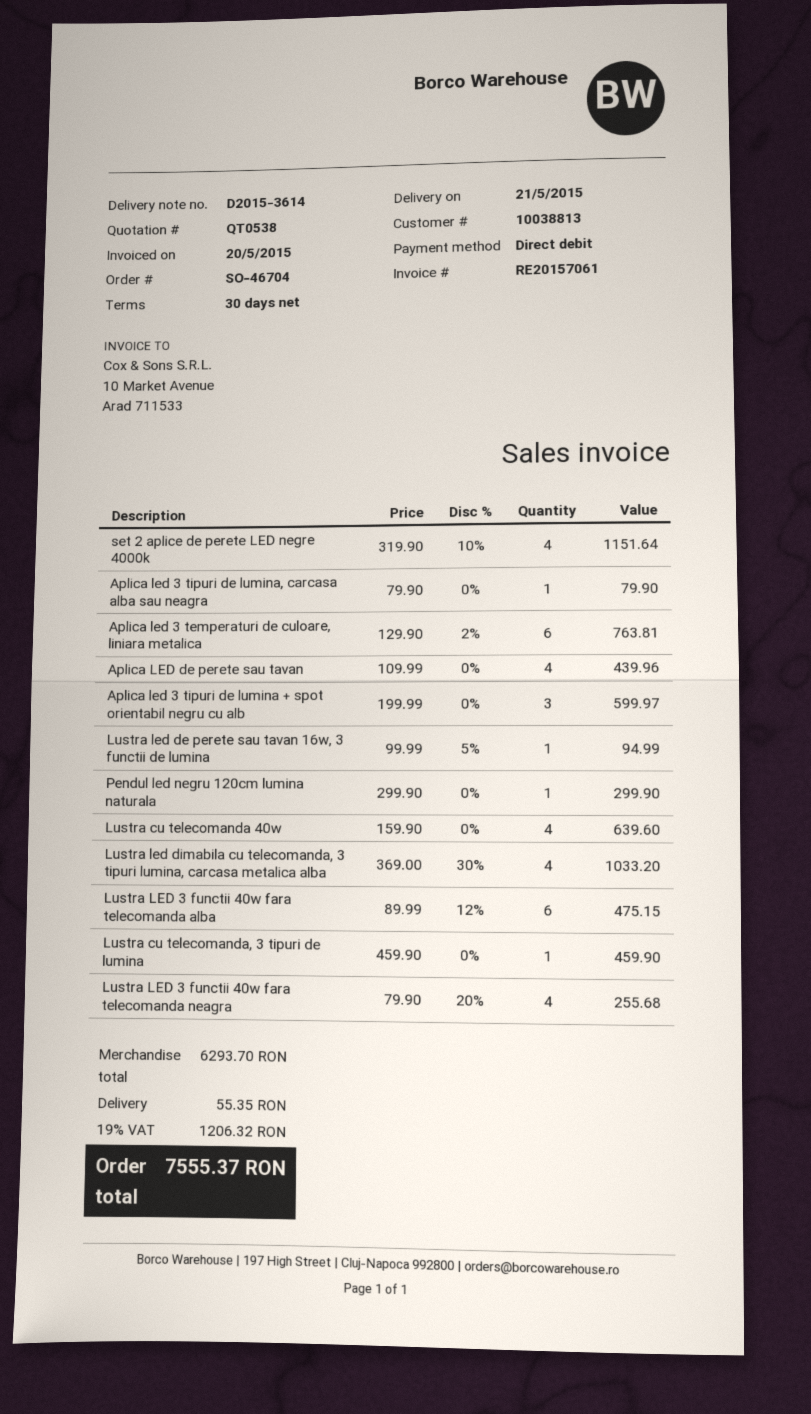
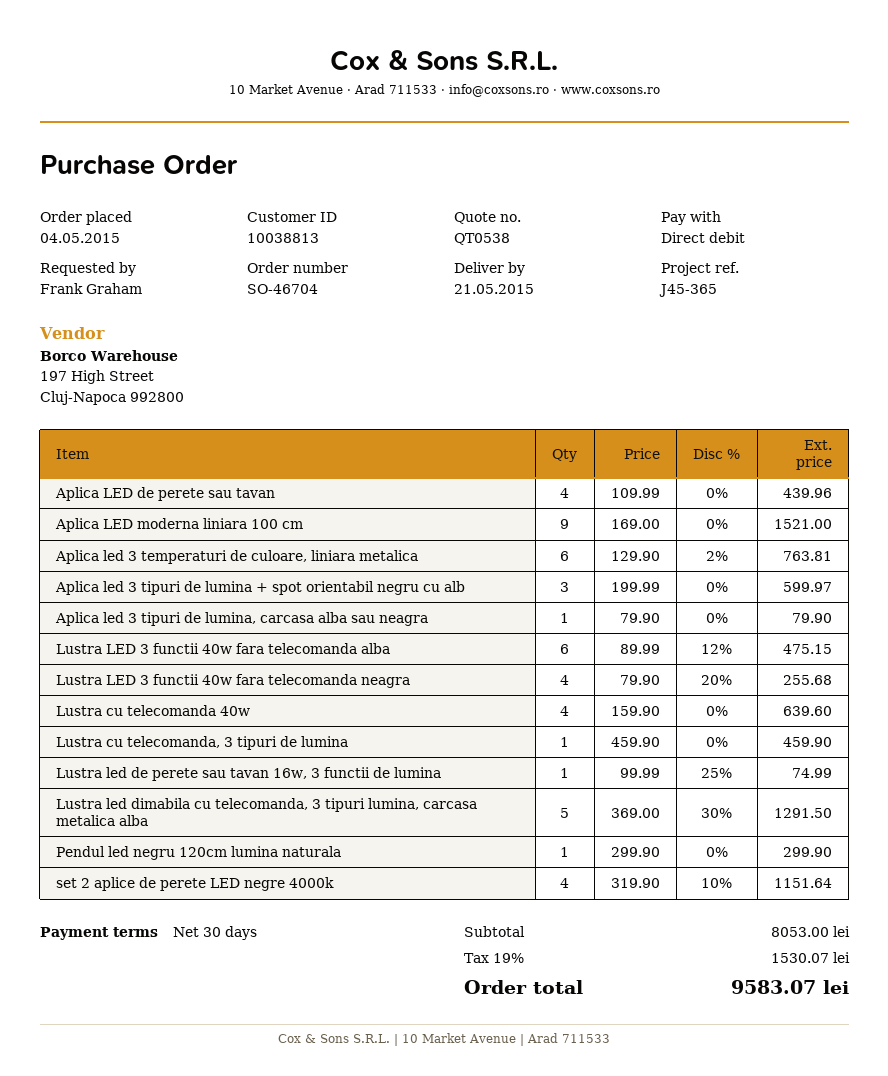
Lustra led de perete sau tavan 16w, 3 functii de lumina: 1 x 99.99 - 5% = 94.99 -> 1 x 99.99 - 25% = 74.99
Lustra led dimabila cu telecomanda, 3 tipuri lumina, carcasa metalica alba: 4 x 369.00 - 30% = 1033.20 -> 5 x 369.00 - 30% = 1291.50
Aplica LED moderna liniara 100 cm: none -> 9 x 169.00 = 1521.00
subtotal: 6293.70 -> 8053.00
shipping: 55.35 -> none
tax: 19% = 1206.32 -> 19% = 1530.07
total: 7555.37 -> 9583.07

